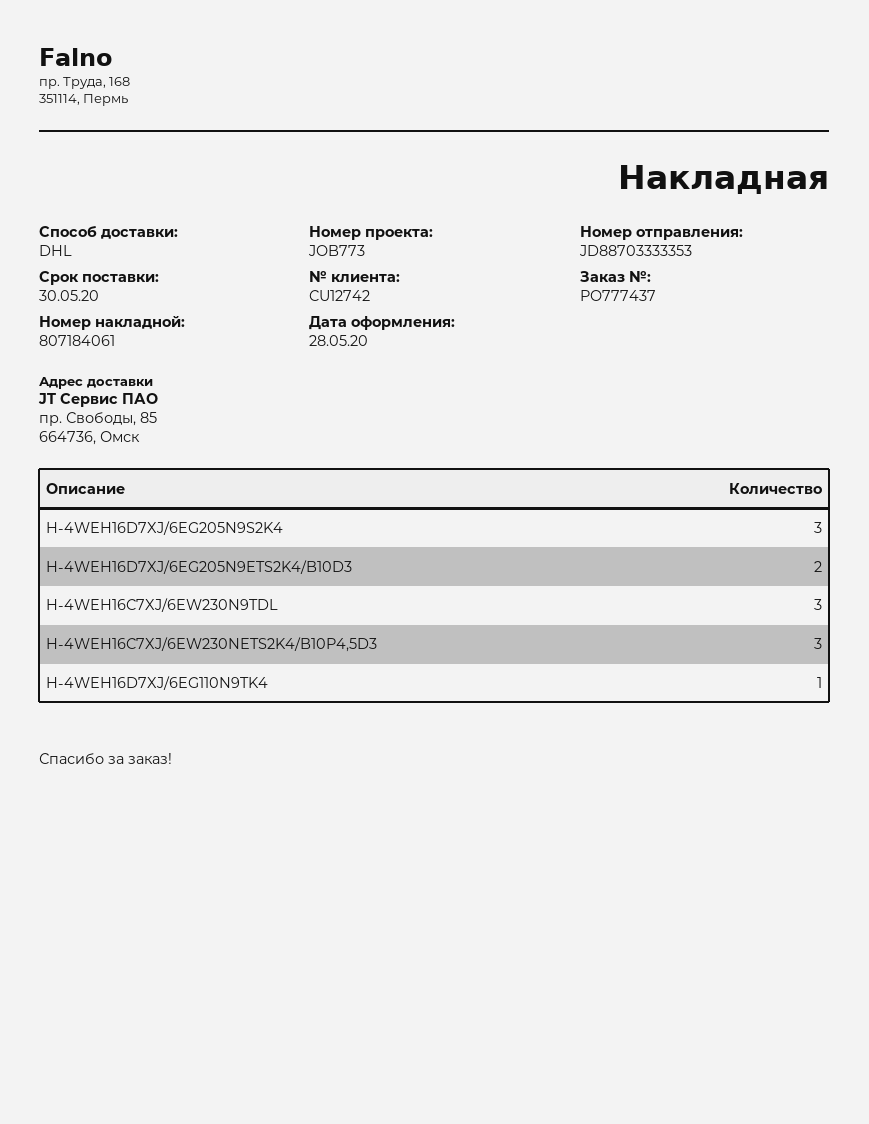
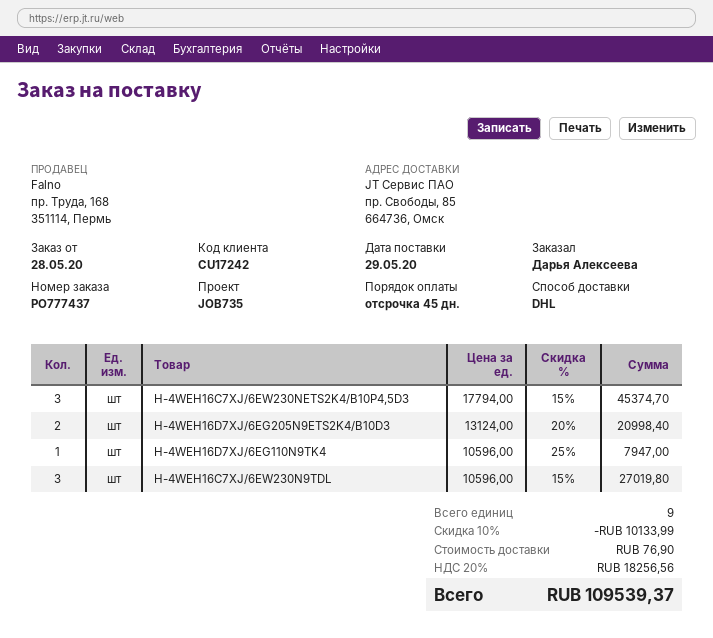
delivery date: 2020-05-30 -> 2020-05-29
customer number: CU12742 -> CU17242
reference: JOB773 -> JOB735
H-4WEH16D7XJ/6EG205N9S2K4: 3 -> none

